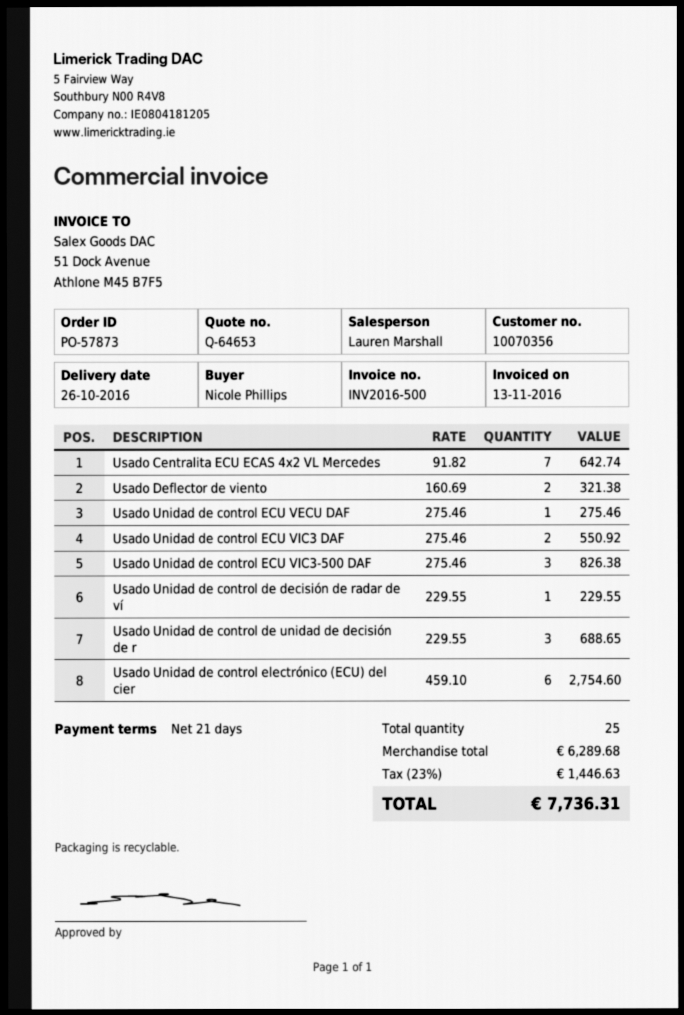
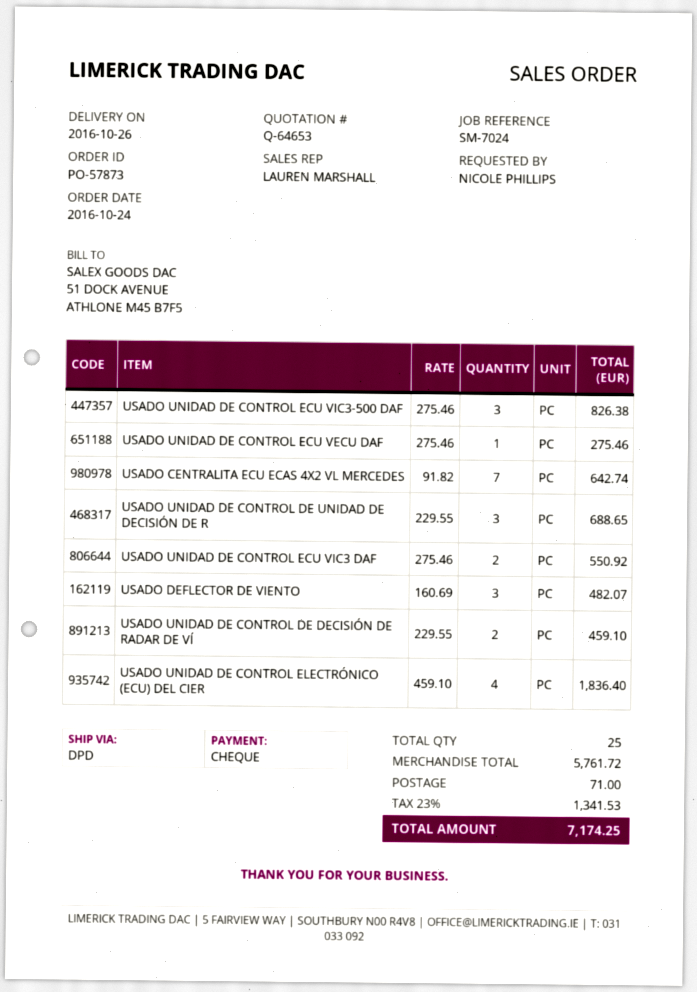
Usado Deflector de viento: 2 x 160.69 = 321.38 -> 3 x 160.69 = 482.07
Usado Unidad de control de decisión de radar de ví: 1 x 229.55 = 229.55 -> 2 x 229.55 = 459.10
Usado Unidad de control electrónico (ECU) del cier: 6 x 459.10 = 2754.60 -> 4 x 459.10 = 1836.40
subtotal: 6289.68 -> 5761.72
shipping: none -> 71.00
tax: 23% = 1446.63 -> 23% = 1341.53
total: 7736.31 -> 7174.25

